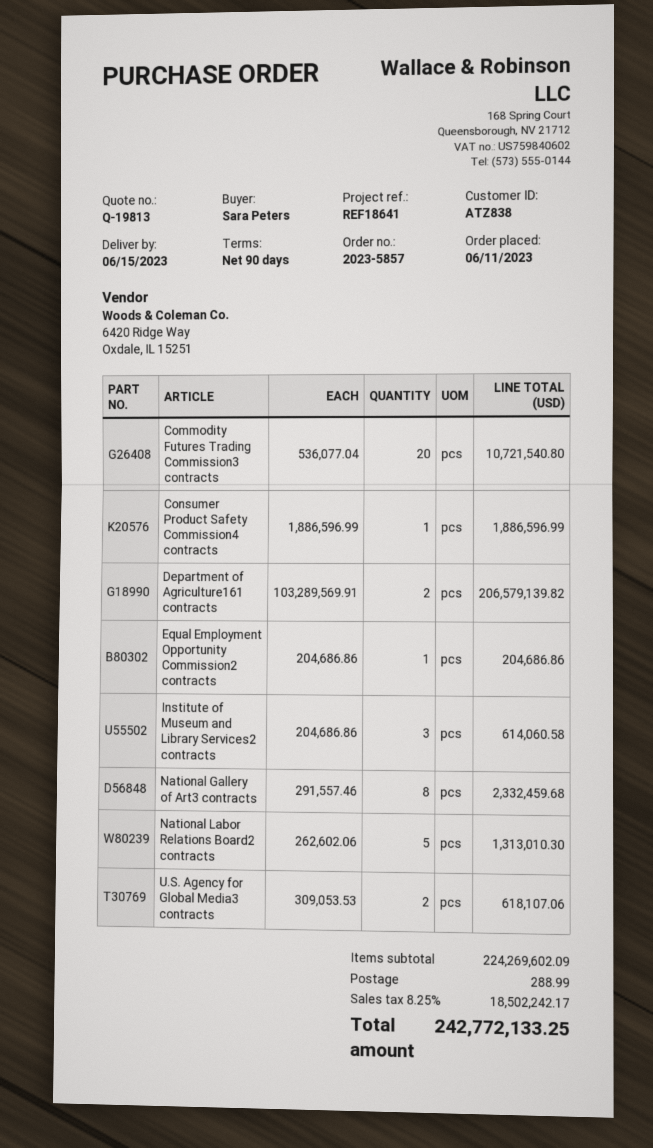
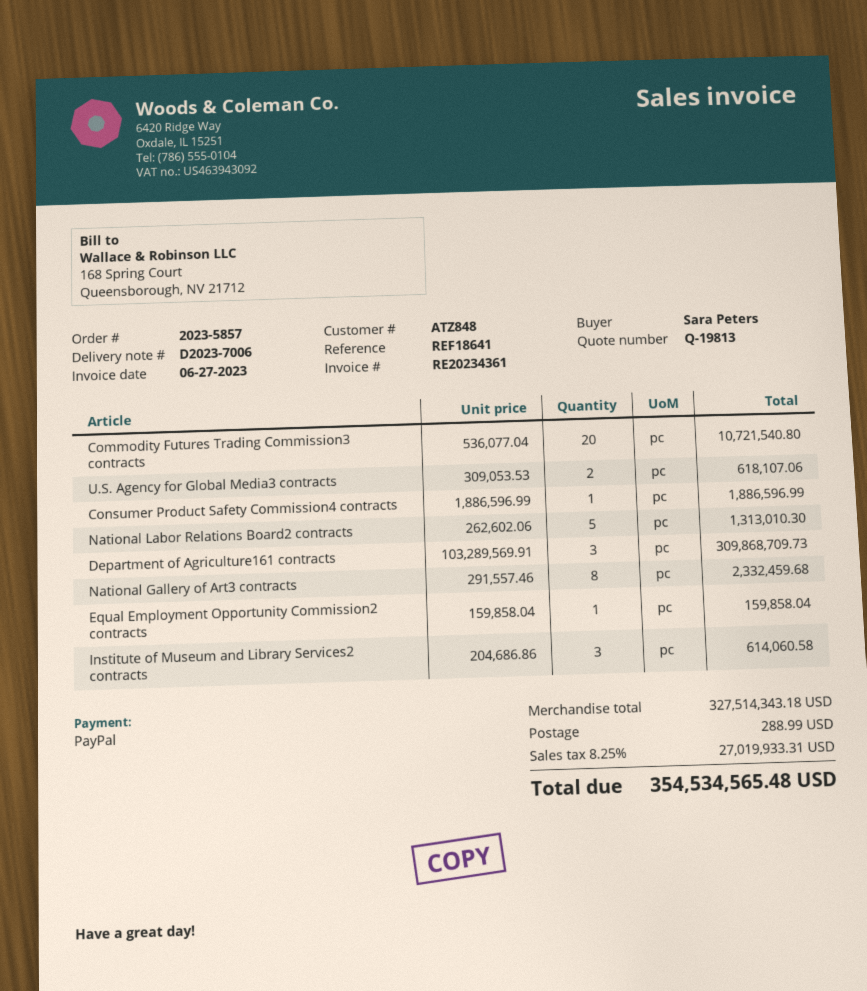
customer number: ATZ838 -> ATZ848
Department of Agriculture161 contracts: 2 x 103289569.91 = 206579139.82 -> 3 x 103289569.91 = 309868709.73
Equal Employment Opportunity Commission2 contracts: 1 x 204686.86 = 204686.86 -> 1 x 159858.04 = 159858.04
subtotal: 224269602.09 -> 327514343.18
tax: 8.25% = 18502242.17 -> 8.25% = 27019933.31
total: 242772133.25 -> 354534565.48

